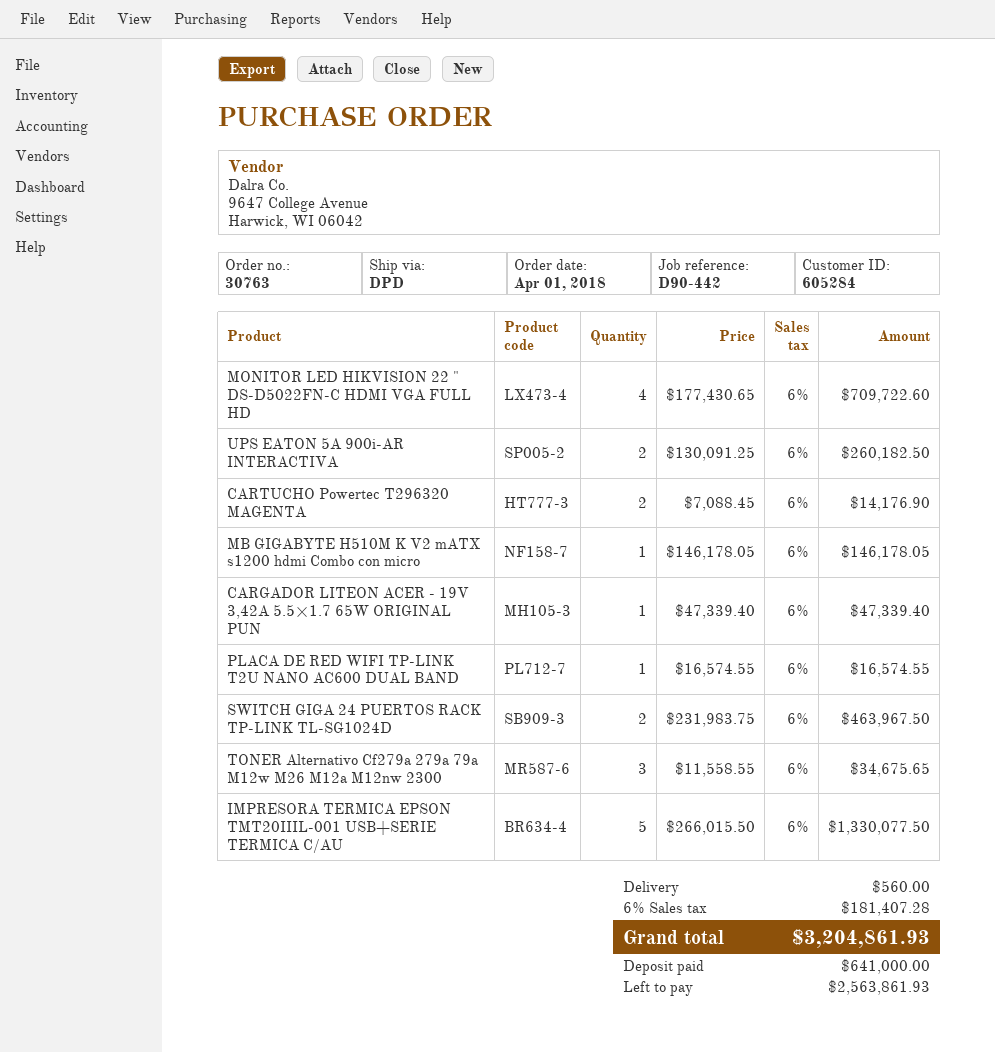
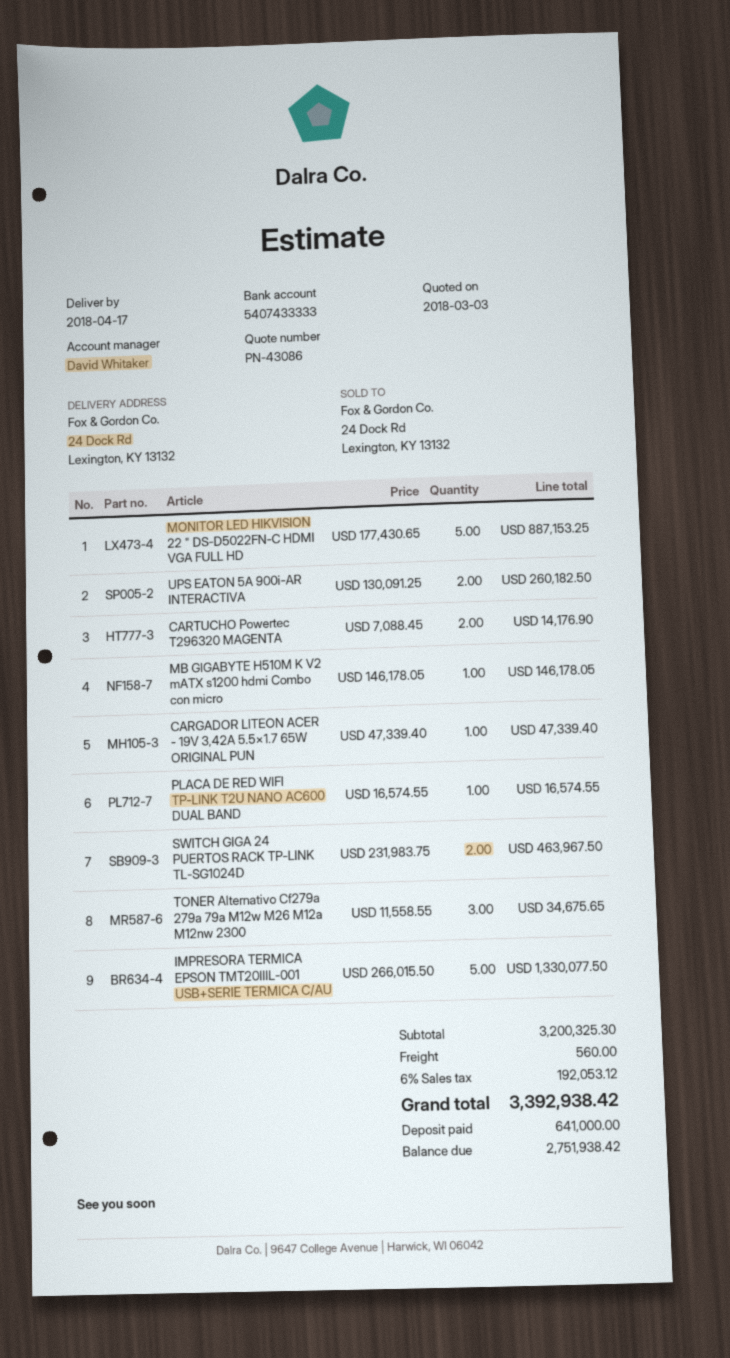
MONITOR LED HIKVISION 22 " DS-D5022FN-C HDMI VGA FULL HD: 4 x 177430.65 = 709722.60 -> 5 x 177430.65 = 887153.25
tax: 6% = 181407.28 -> 6% = 192053.12
total: 3204861.93 -> 3392938.42
balance: 2563861.93 -> 2751938.42

